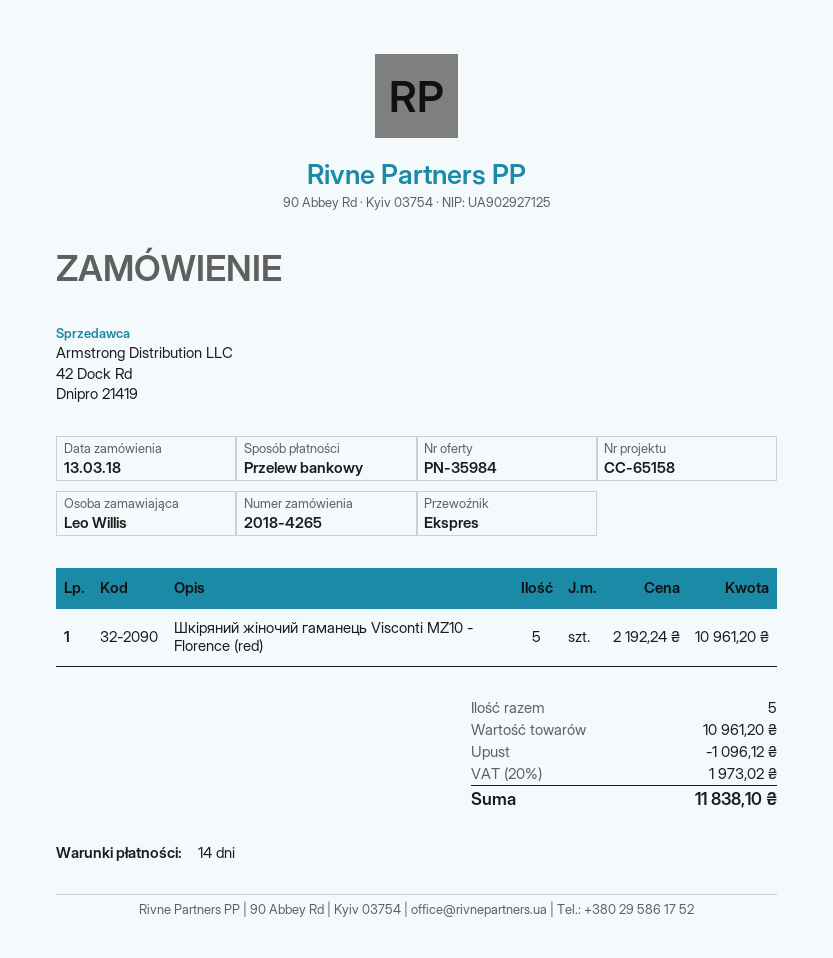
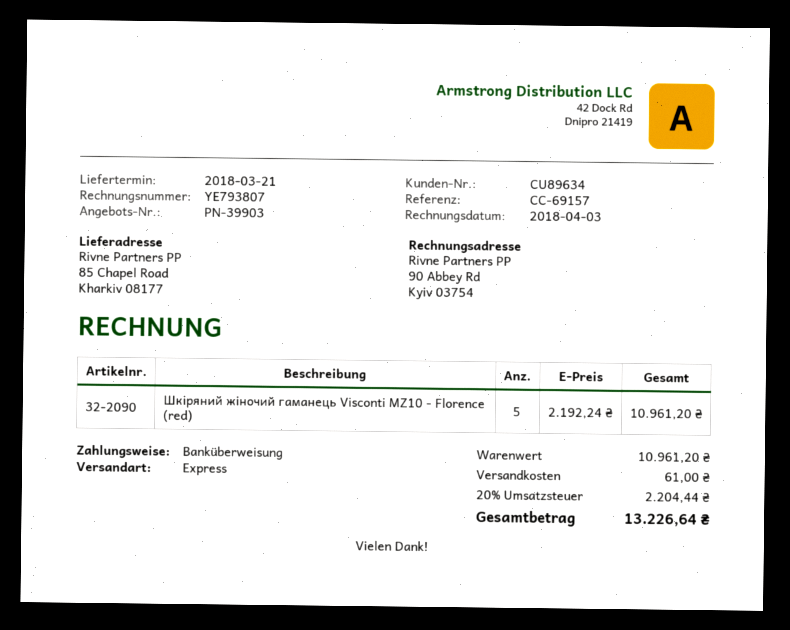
quote number: PN-35984 -> PN-39903
reference: CC-65158 -> CC-69157
discount: 1096.12 -> none
shipping: none -> 61.00
tax: 20% = 1973.02 -> 20% = 2204.44
total: 11838.10 -> 13226.64

